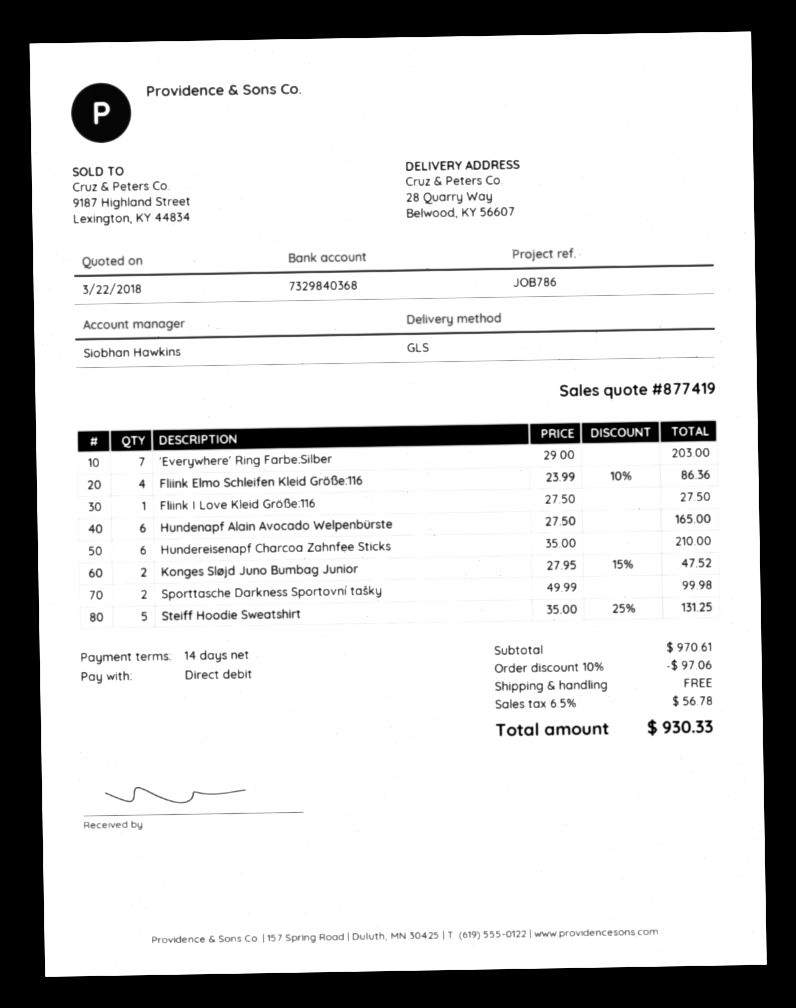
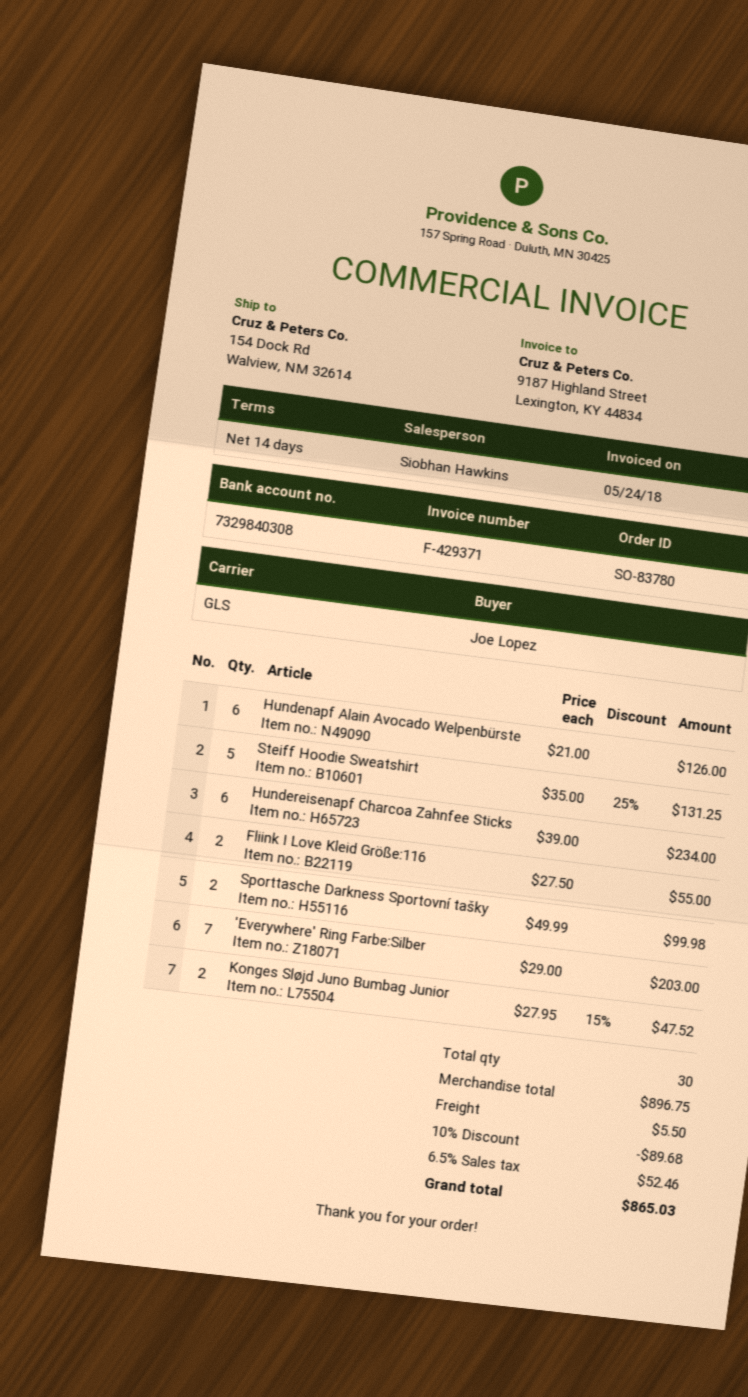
bank account: 7329840368 -> 7329840308
ship to: 28 Quarry Way, Belwood, KY 56607 -> 154 Dock Rd, Walview, NM 32614
Fliink Elmo Schleifen Kleid Größe:116: 4 x 23.99 - 10% = 86.36 -> none
Fliink I Love Kleid Größe:116: 1 x 27.50 = 27.50 -> 2 x 27.50 = 55.00
Hundenapf Alain Avocado Welpenbürste: 6 x 27.50 = 165.00 -> 6 x 21.00 = 126.00
Hundereisenapf Charcoa Zahnfee Sticks: 6 x 35.00 = 210.00 -> 6 x 39.00 = 234.00
subtotal: 970.61 -> 896.75
discount: 10% = 97.06 -> 10% = 89.68
shipping: 0.00 -> 5.50
tax: 6.5% = 56.78 -> 6.5% = 52.46
total: 930.33 -> 865.03

